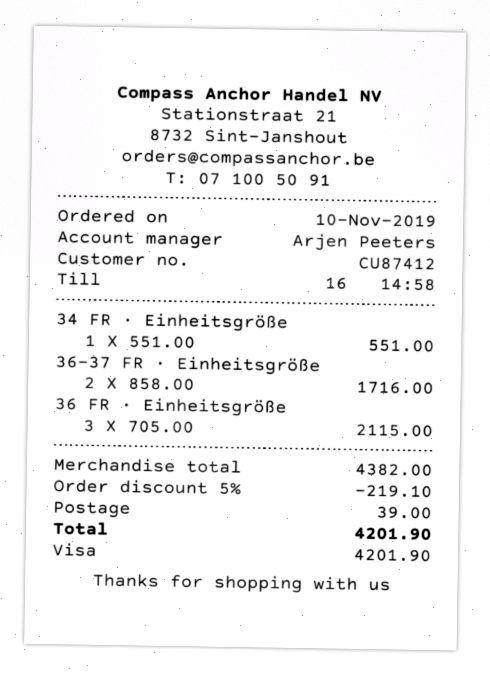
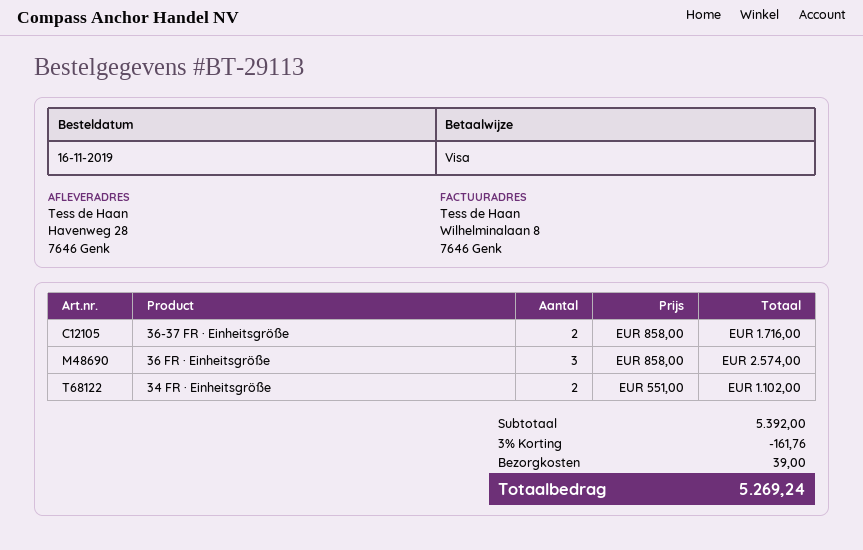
order date: 2019-11-10 -> 2019-11-16
34 FR · Einheitsgröße: 1 x 551.00 = 551.00 -> 2 x 551.00 = 1102.00
36 FR · Einheitsgröße: 3 x 705.00 = 2115.00 -> 3 x 858.00 = 2574.00
subtotal: 4382.00 -> 5392.00
discount: 5% = 219.10 -> 3% = 161.76
total: 4201.90 -> 5269.24

